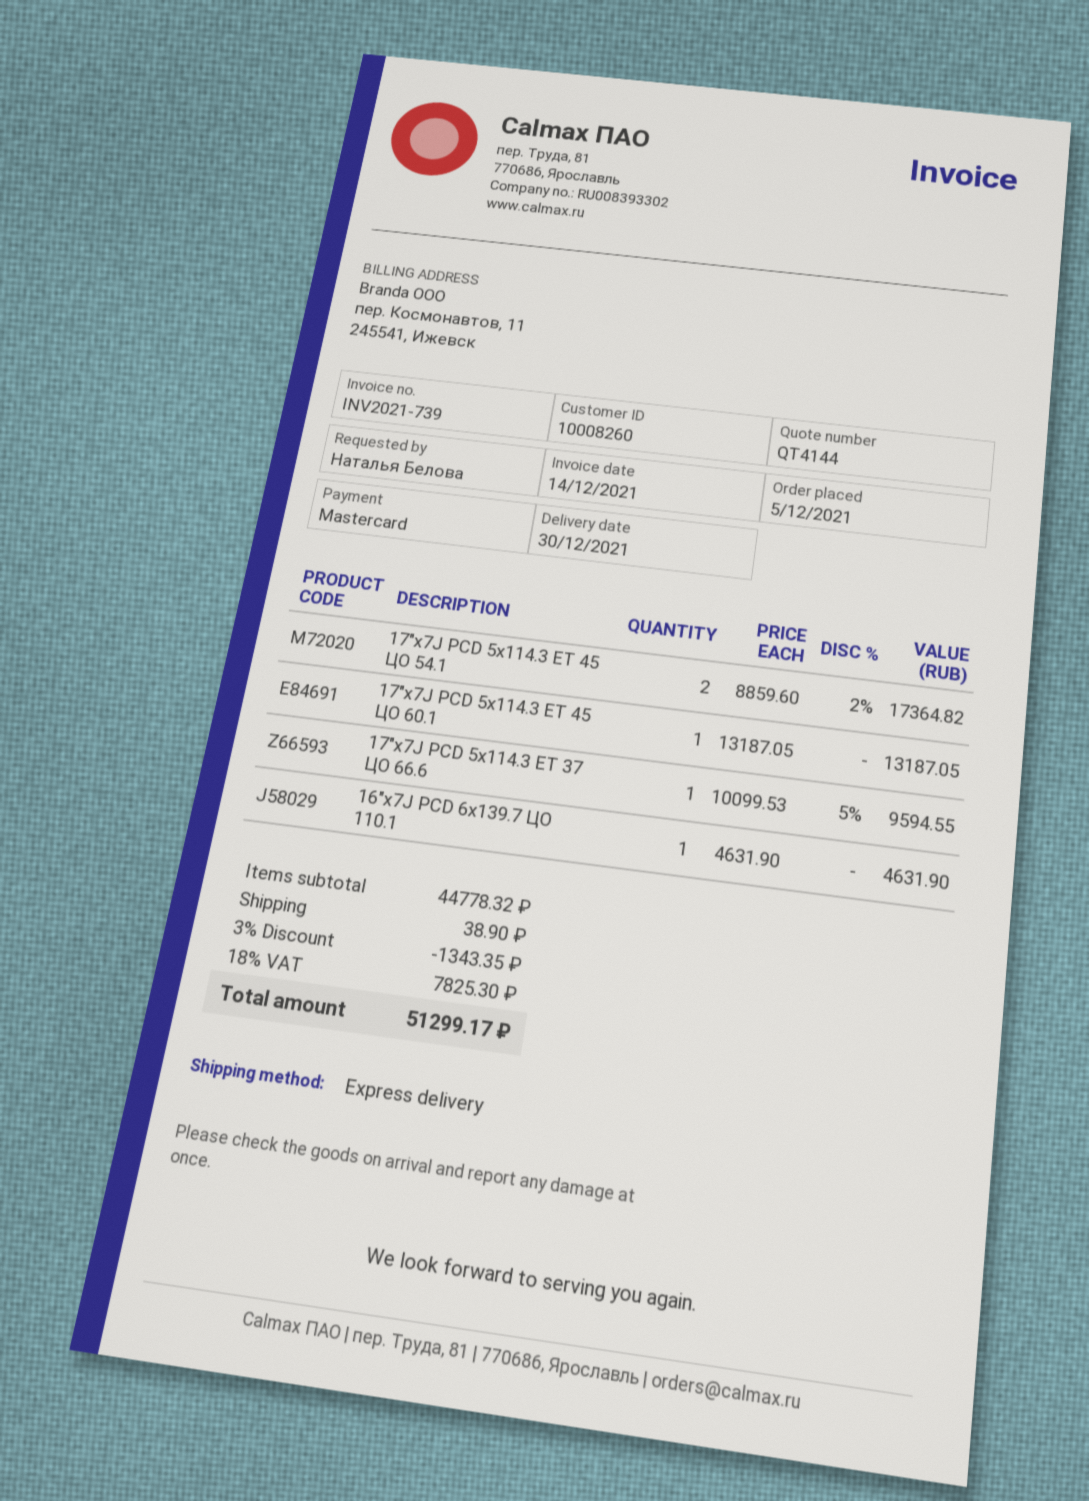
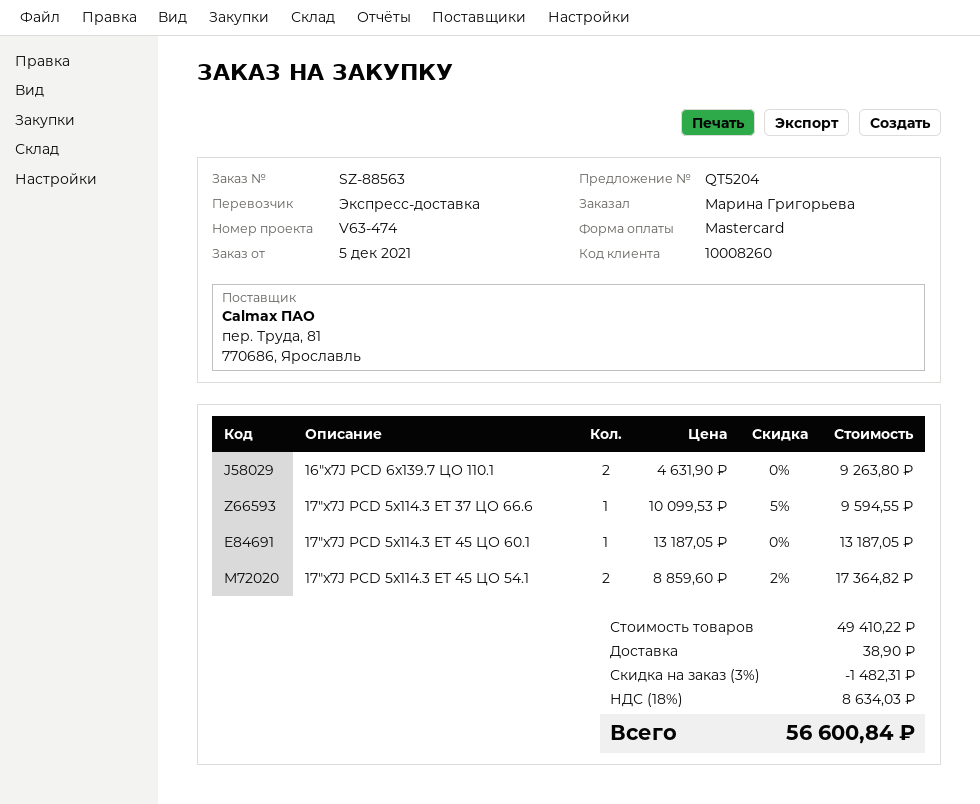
quote number: QT4144 -> QT5204
ordered by: Наталья Белова -> Марина Григорьева
16"x7J PCD 6x139.7 ЦО 110.1: 1 x 4631.90 = 4631.90 -> 2 x 4631.90 = 9263.80
subtotal: 44778.32 -> 49410.22
discount: 3% = 1343.35 -> 3% = 1482.31
tax: 18% = 7825.30 -> 18% = 8634.03
total: 51299.17 -> 56600.84

